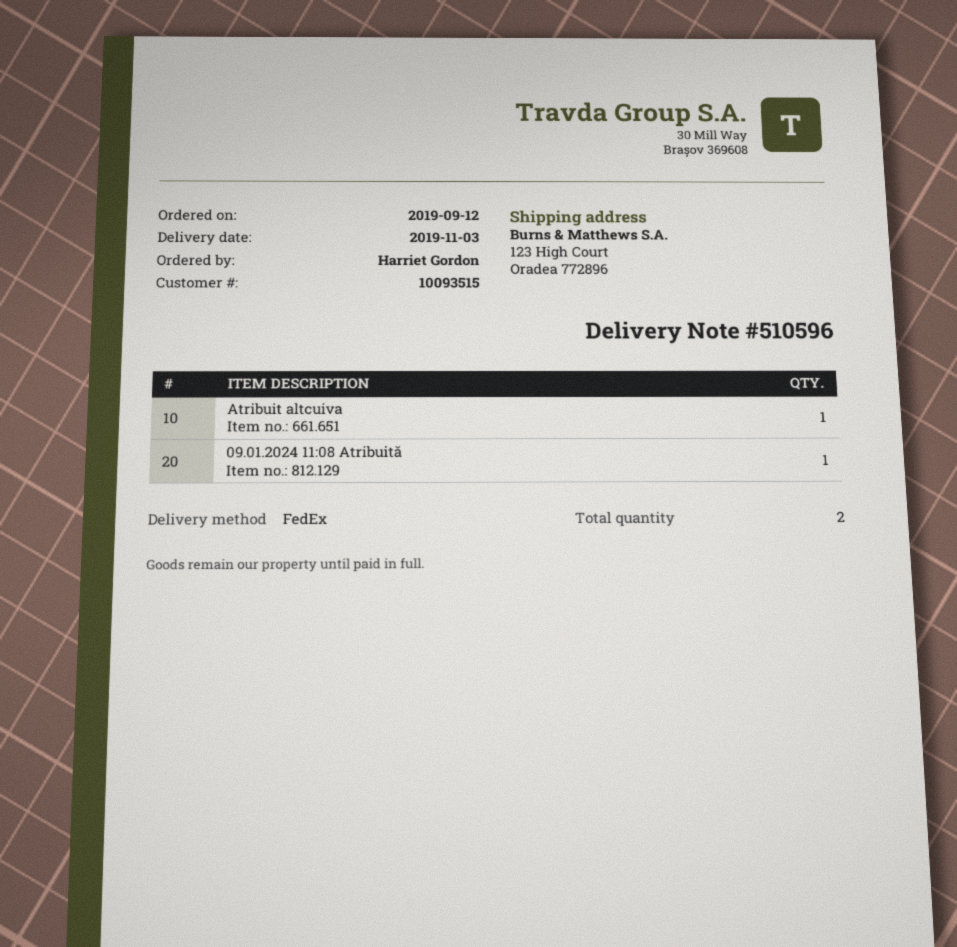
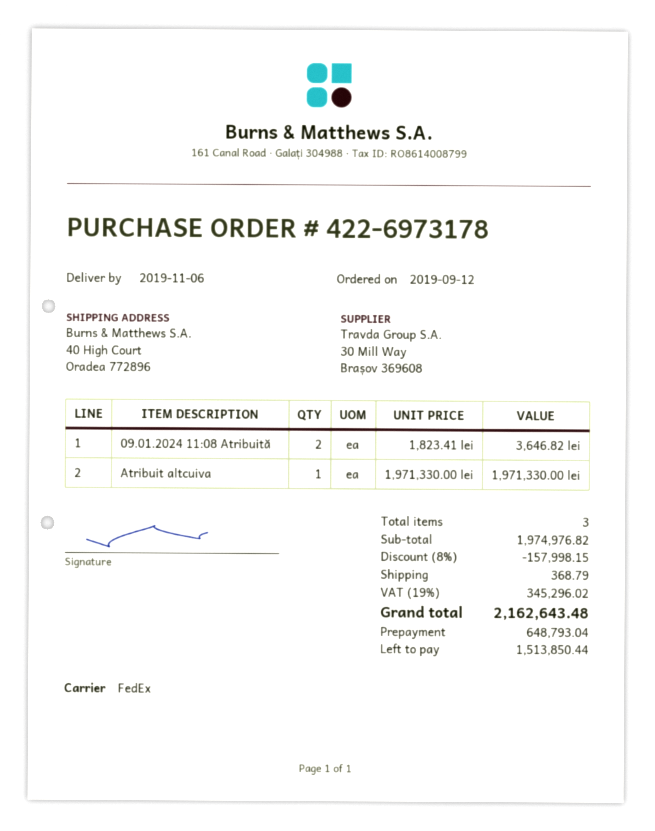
delivery date: 2019-11-03 -> 2019-11-06
ship to: 123 High Court, Oradea 772896 -> 40 High Court, Oradea 772896
09.01.2024 11:08 Atribuită: 1 -> 2
total quantity: 2 -> 3

